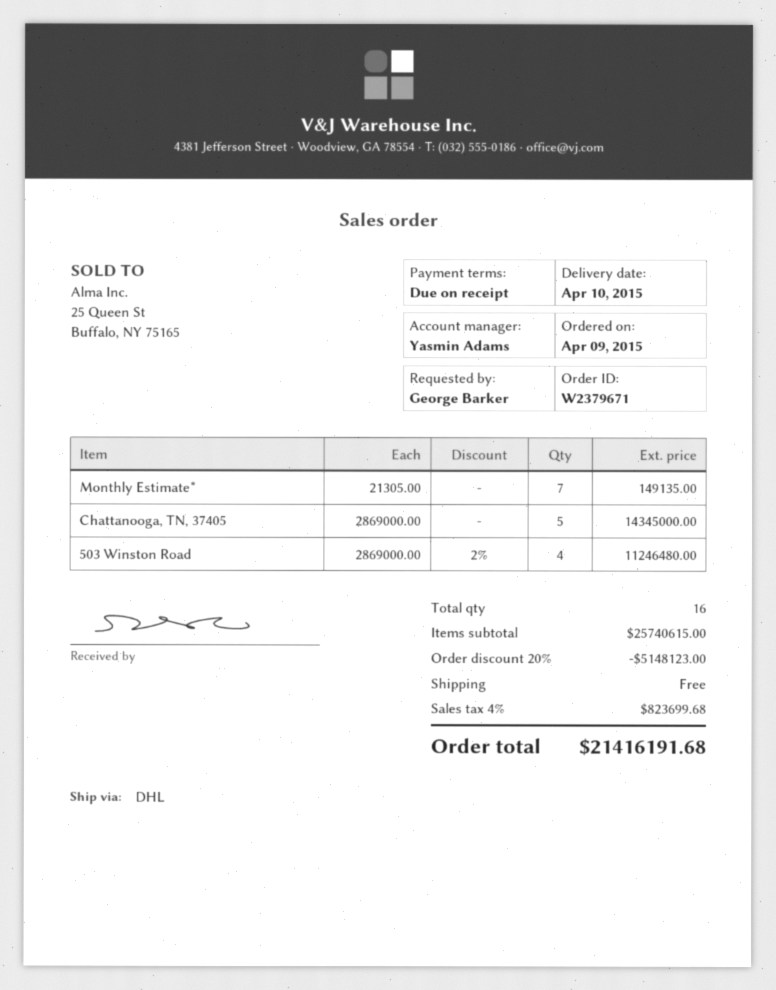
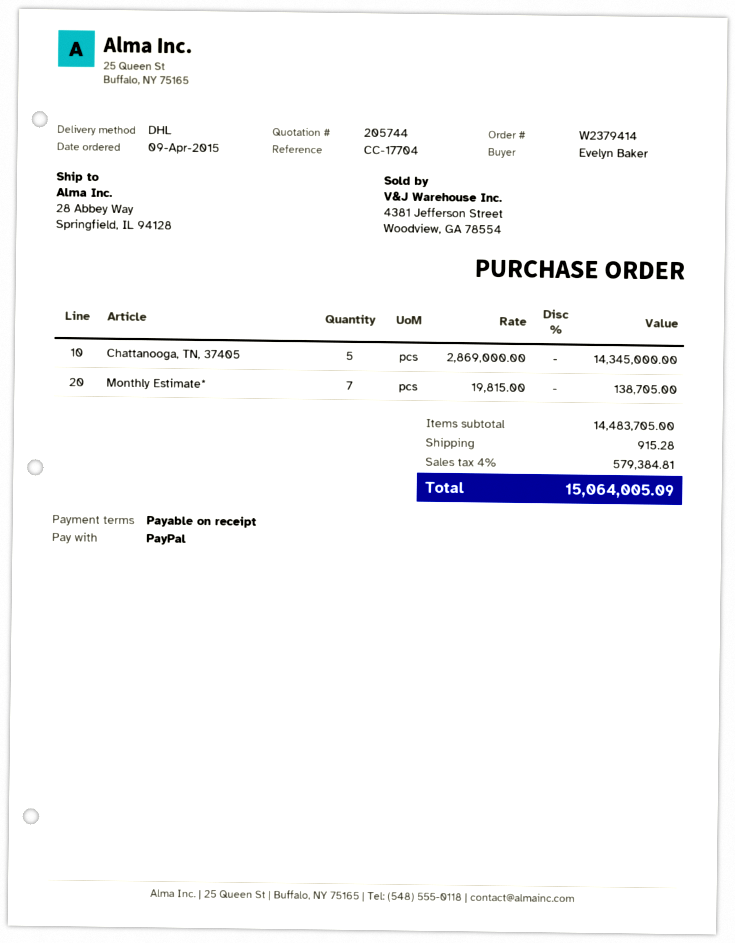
order number: W2379671 -> W2379414
ordered by: George Barker -> Evelyn Baker
Monthly Estimate*: 7 x 21305.00 = 149135.00 -> 7 x 19815.00 = 138705.00
503 Winston Road: 4 x 2869000.00 - 2% = 11246480.00 -> none
subtotal: 25740615.00 -> 14483705.00
discount: 20% = 5148123.00 -> none
shipping: 0.00 -> 915.28
tax: 4% = 823699.68 -> 4% = 579384.81
total: 21416191.68 -> 15064005.09

